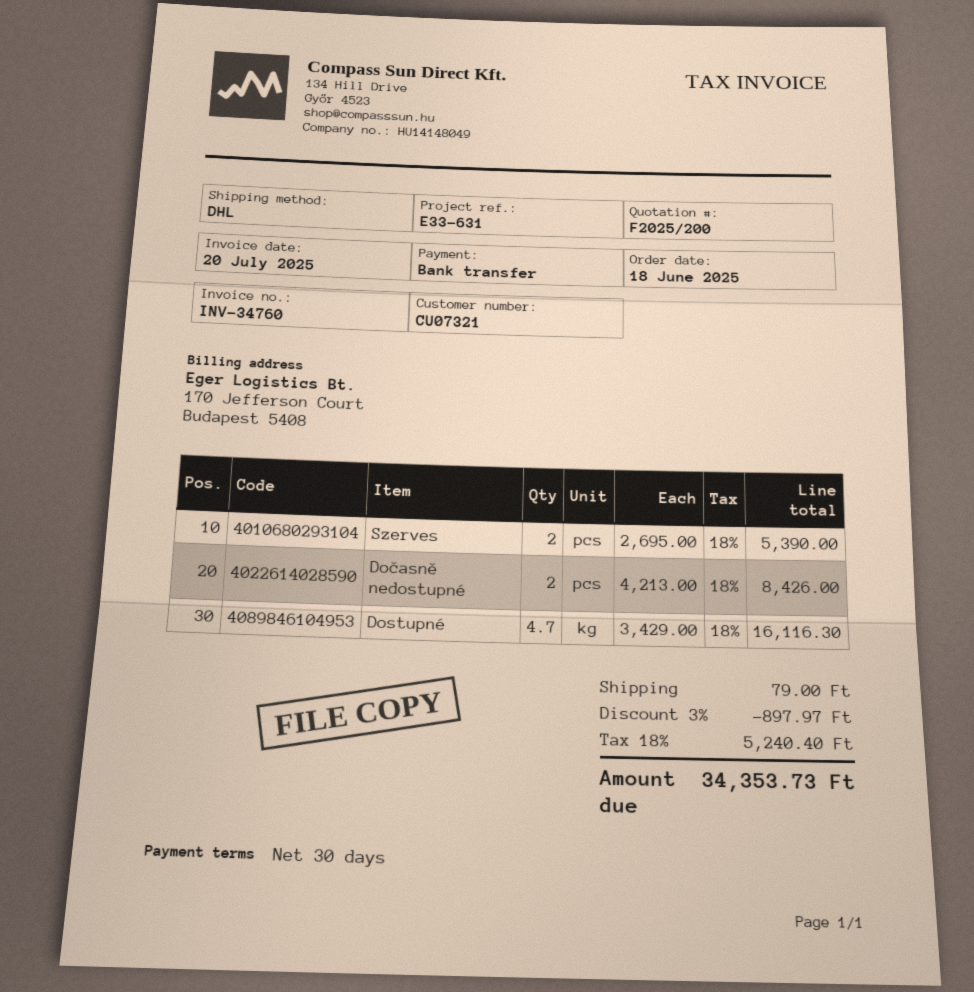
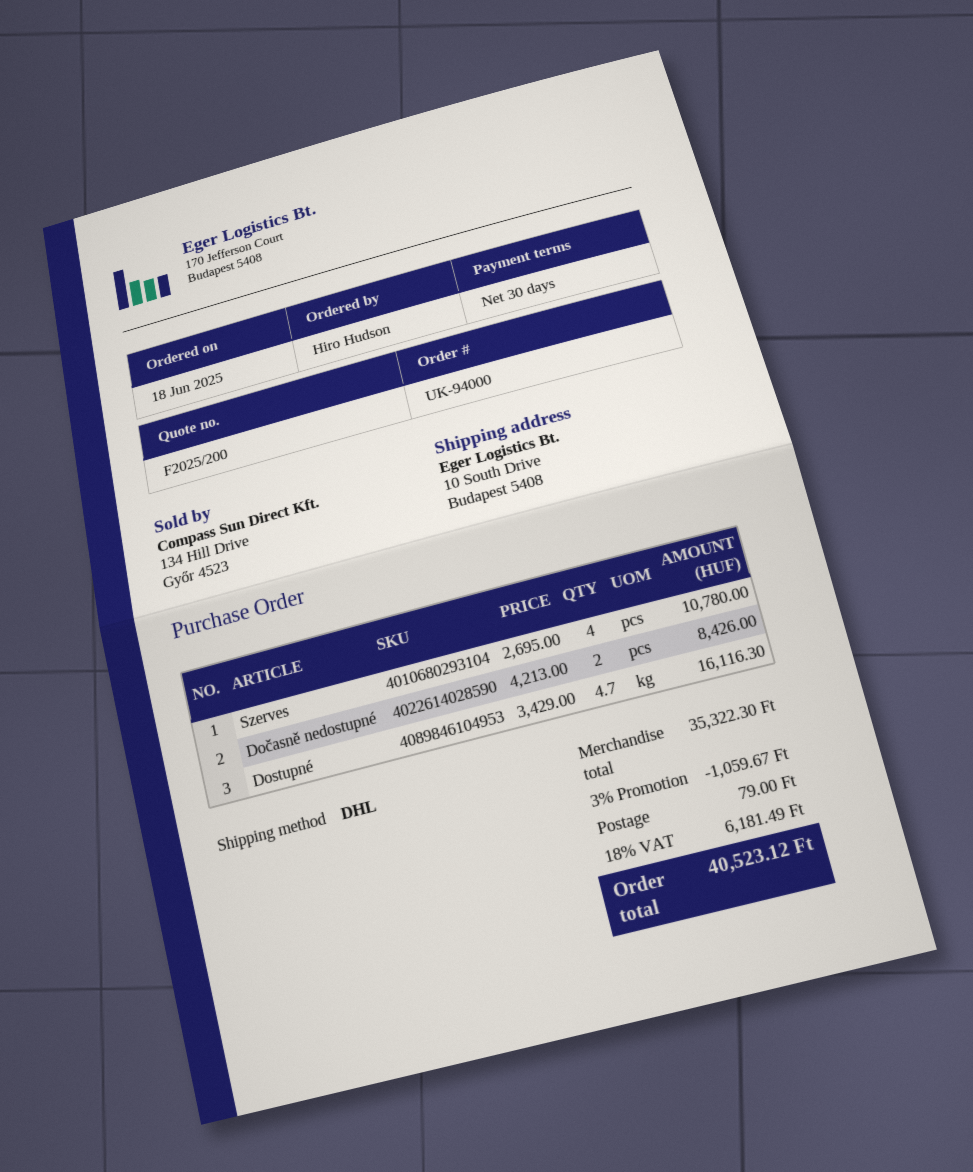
Szerves: 2 x 2695.00 = 5390.00 -> 4 x 2695.00 = 10780.00
discount: 3% = 897.97 -> 3% = 1059.67
tax: 18% = 5240.40 -> 18% = 6181.49
total: 34353.73 -> 40523.12

